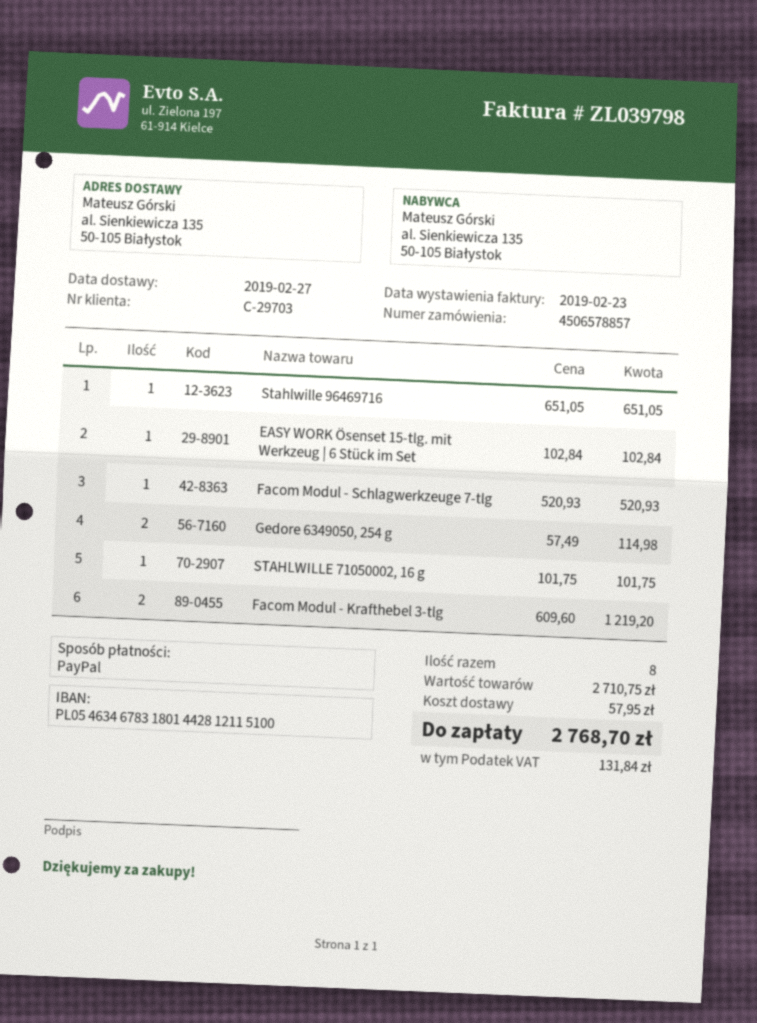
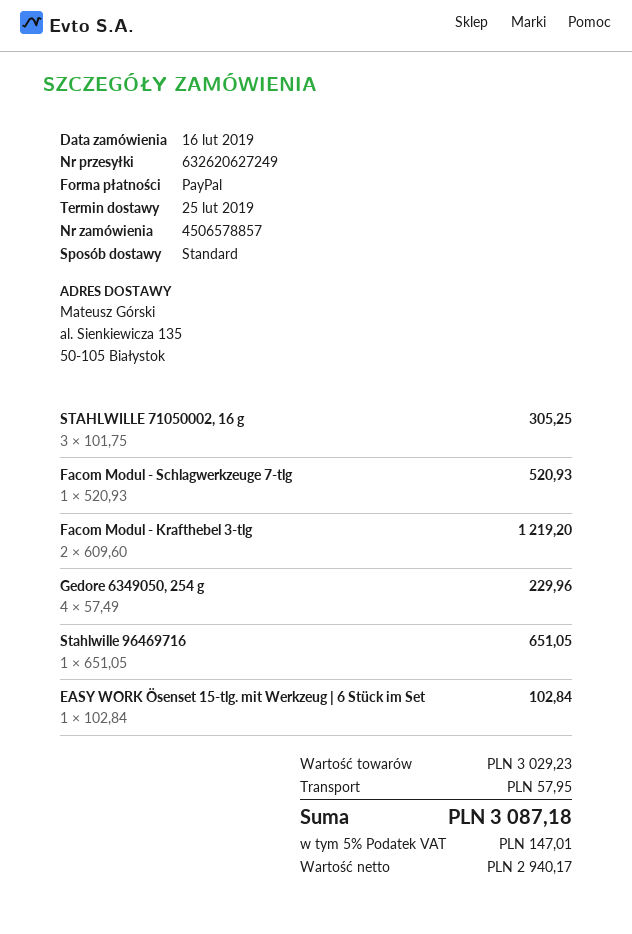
delivery date: 2019-02-27 -> 2019-02-25
Gedore 6349050, 254 g: 2 x 57.49 = 114.98 -> 4 x 57.49 = 229.96
STAHLWILLE 71050002, 16 g: 1 x 101.75 = 101.75 -> 3 x 101.75 = 305.25
subtotal: 2710.75 -> 3029.23
tax: 131.84 -> 147.01
total: 2768.70 -> 3087.18

